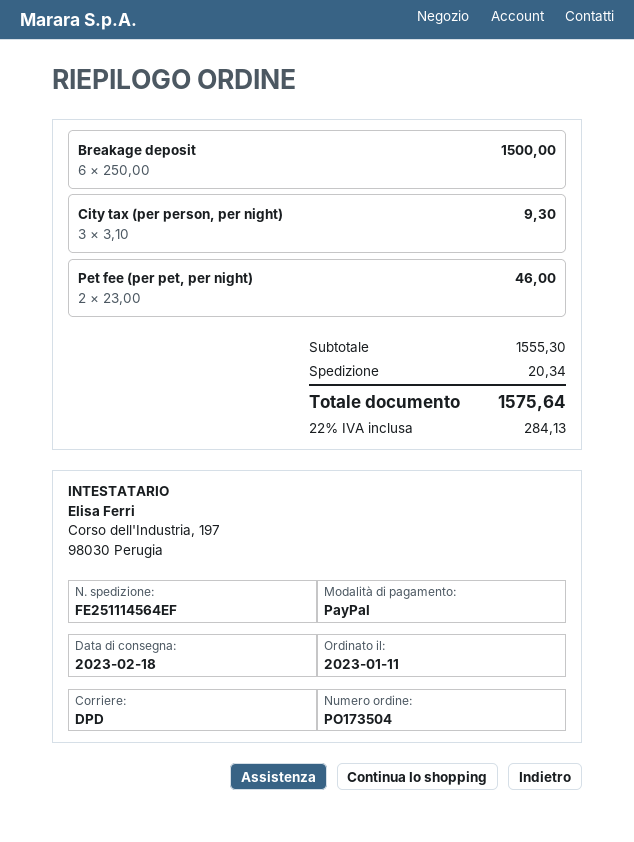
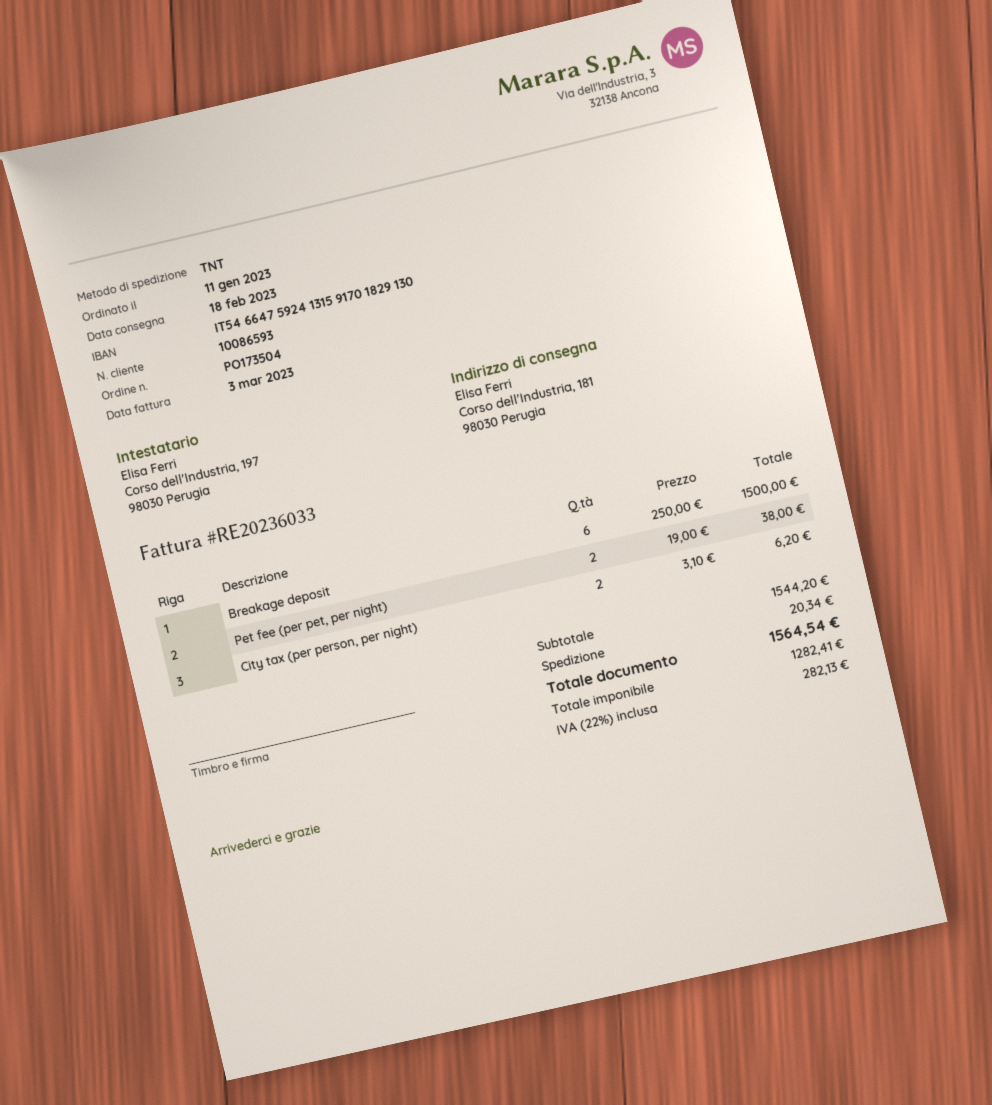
shipping method: DPD -> TNT
City tax (per person, per night): 3 x 3.10 = 9.30 -> 2 x 3.10 = 6.20
Pet fee (per pet, per night): 2 x 23.00 = 46.00 -> 2 x 19.00 = 38.00
subtotal: 1555.30 -> 1544.20
tax: 22% = 284.13 -> 22% = 282.13
total: 1575.64 -> 1564.54

